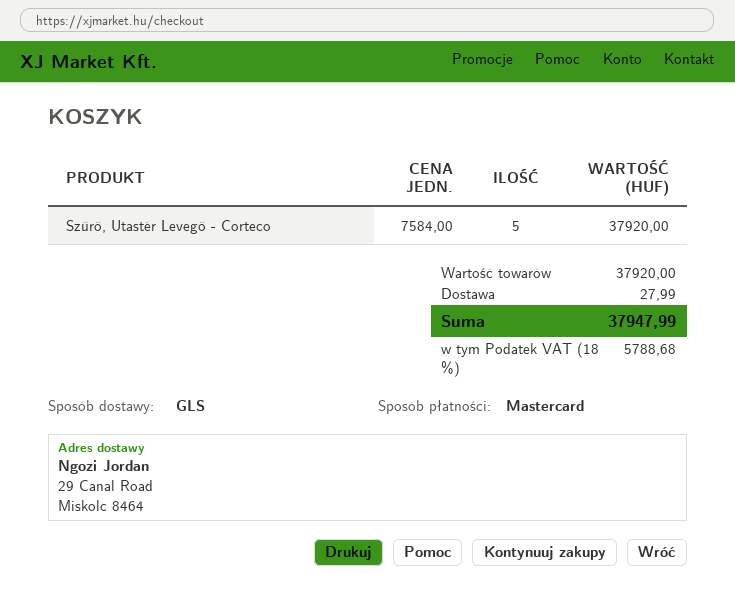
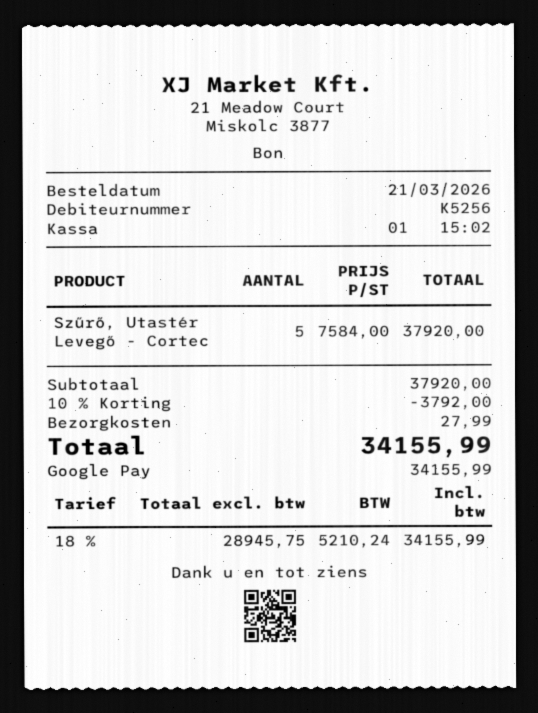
payment method: Mastercard -> Google Pay
discount: none -> 10% = 3792.00
tax: 18% = 5788.68 -> 18% = 5210.24
total: 37947.99 -> 34155.99

